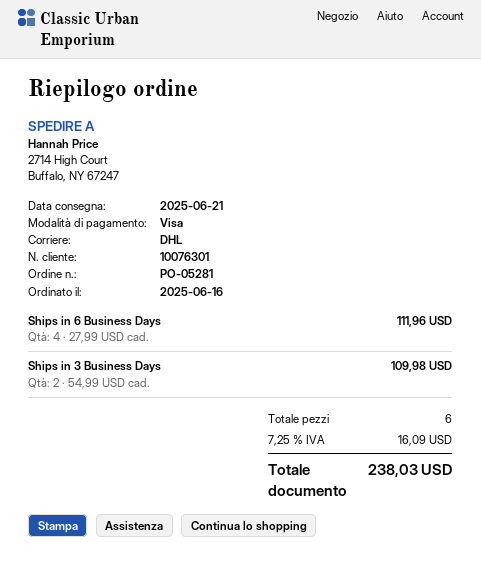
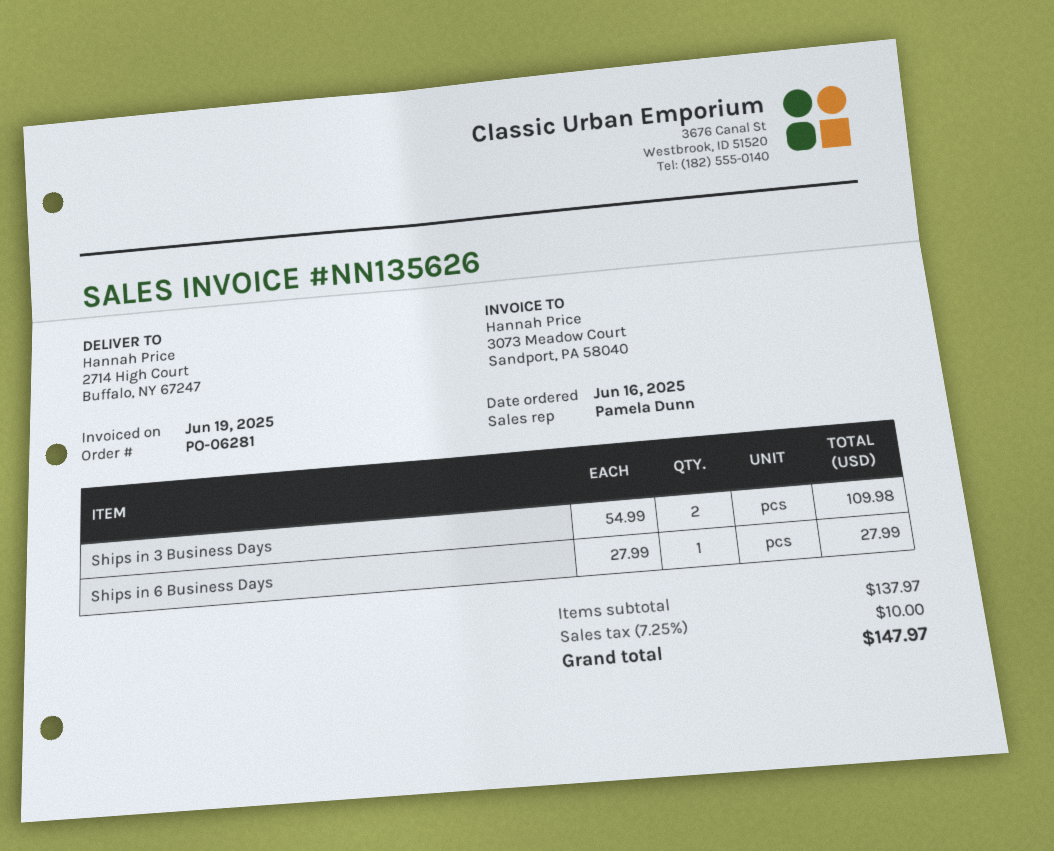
order number: PO-05281 -> PO-06281
Ships in 6 Business Days: 4 x 27.99 = 111.96 -> 1 x 27.99 = 27.99
tax: 7.25% = 16.09 -> 7.25% = 10.00
total: 238.03 -> 147.97

